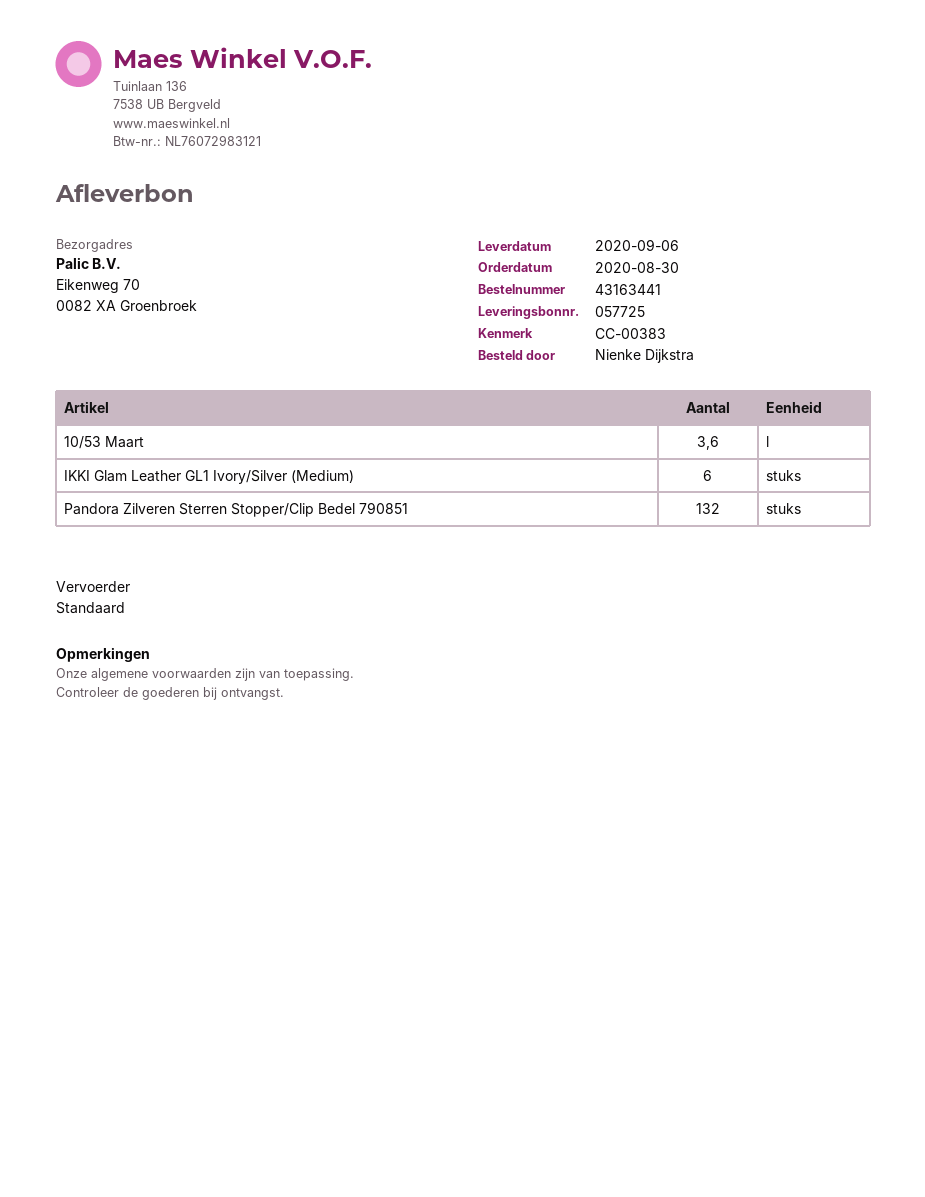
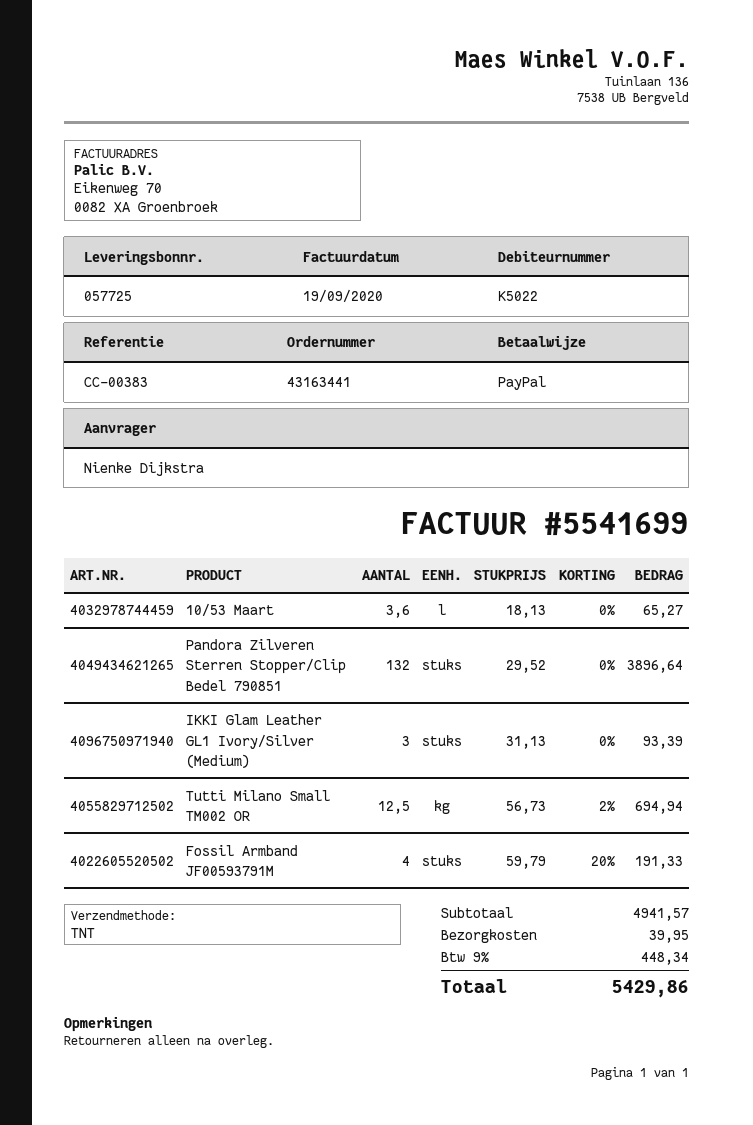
shipping method: standard -> TNT
IKKI Glam Leather GL1 Ivory/Silver (Medium): 6 -> 3
Tutti Milano Small TM002 OR: none -> 12.5
Fossil Armband JF00593791M: none -> 4

